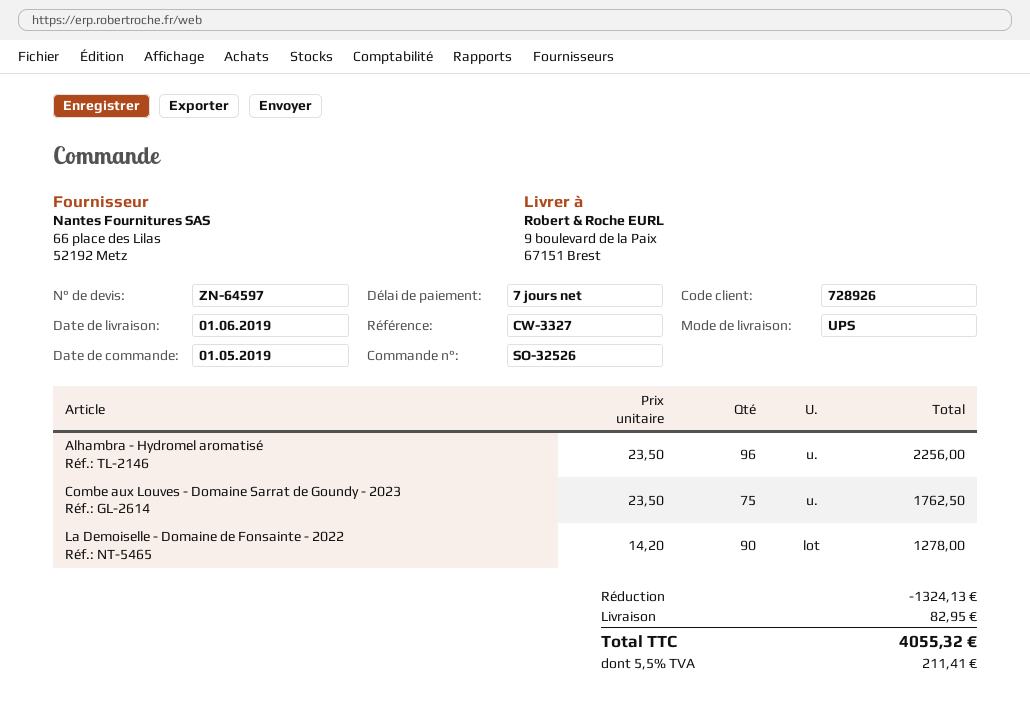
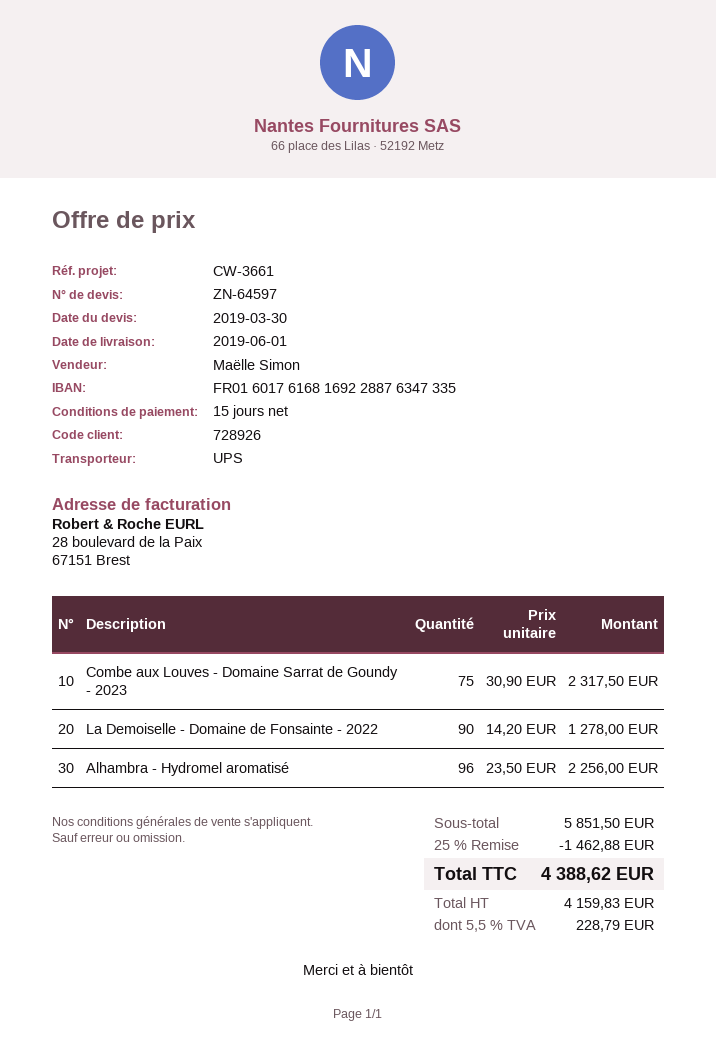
payment terms: 7 days -> 15 days
reference: CW-3327 -> CW-3661
Combe aux Louves - Domaine Sarrat de Goundy - 2023: 75 x 23.50 = 1762.50 -> 75 x 30.90 = 2317.50
discount: 1324.13 -> 1462.88
shipping: 82.95 -> none
tax: 5.5% = 211.41 -> 5.5% = 228.79
total: 4055.32 -> 4388.62

